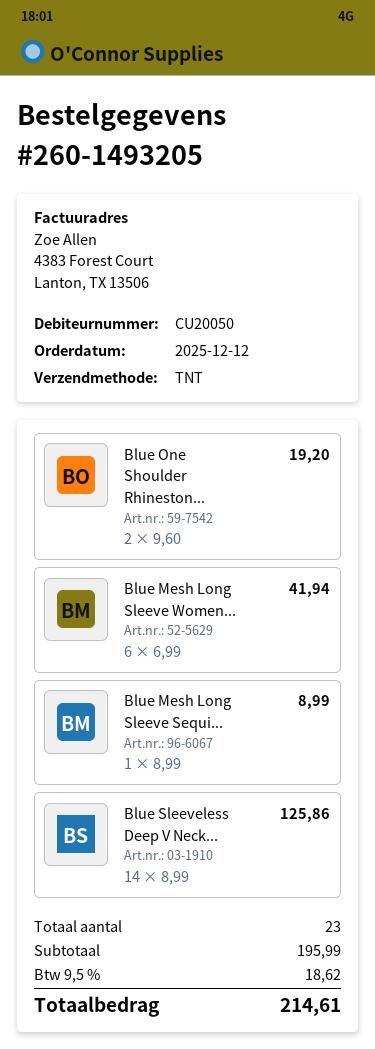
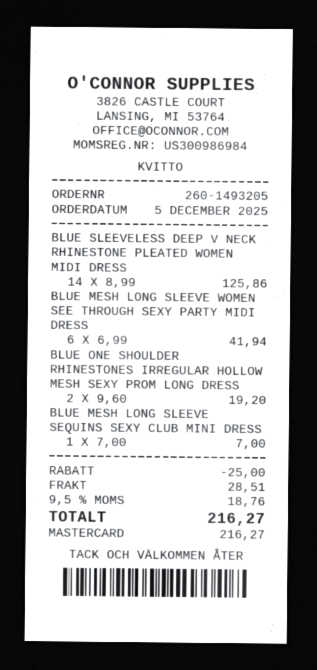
order date: 2025-12-12 -> 2025-12-05
Blue Mesh Long Sleeve Sequi...: 1 x 8.99 = 8.99 -> 1 x 7.00 = 7.00
discount: none -> 25.00
shipping: none -> 28.51
tax: 9.5% = 18.62 -> 9.5% = 18.76
total: 214.61 -> 216.27

